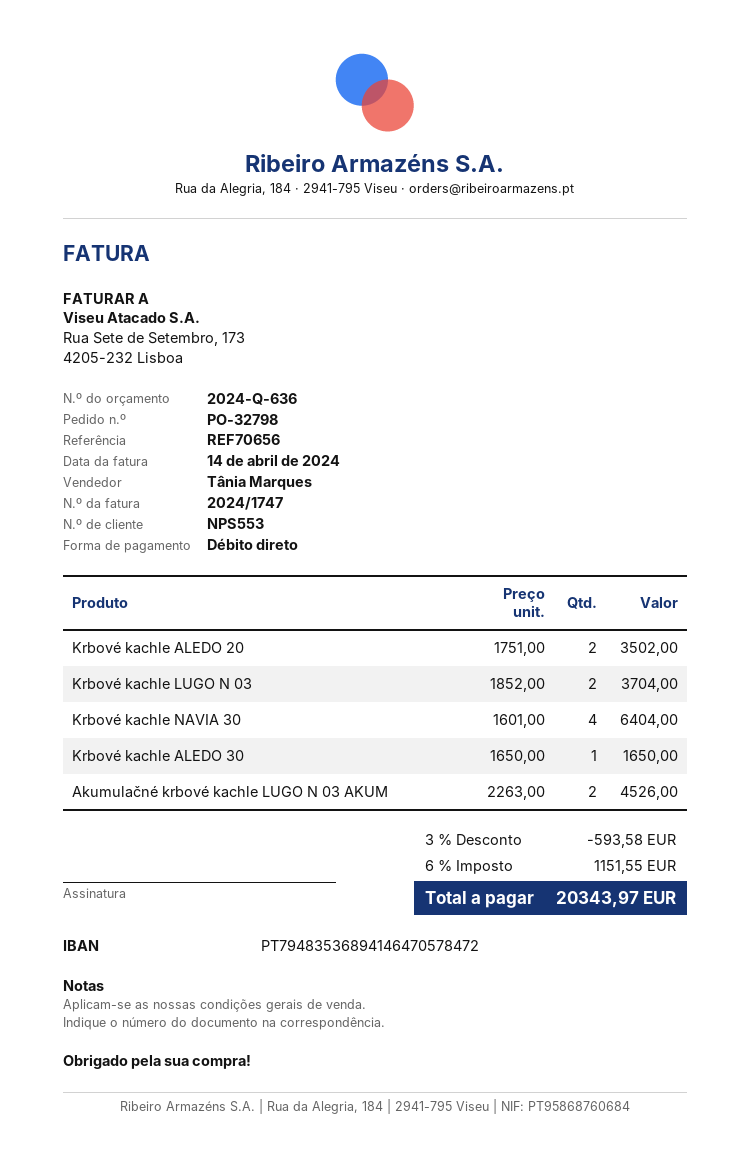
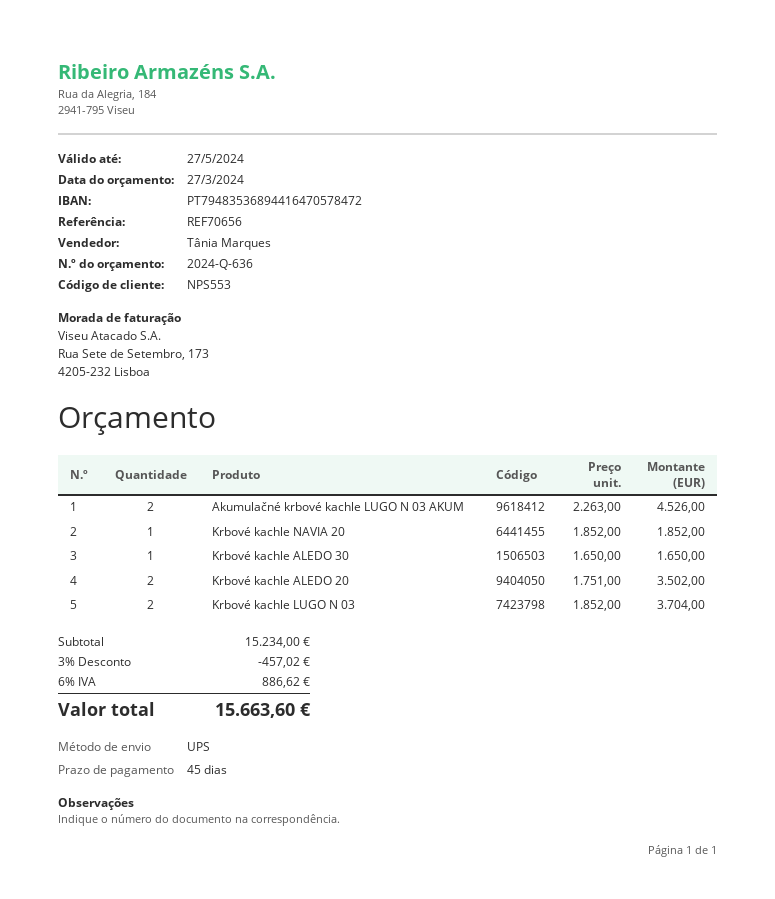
bank account: PT79483536894146470578472 -> PT79483536894416470578472
Krbové kachle NAVIA 30: 4 x 1601.00 = 6404.00 -> none
Krbové kachle NAVIA 20: none -> 1 x 1852.00 = 1852.00
discount: 3% = 593.58 -> 3% = 457.02
tax: 6% = 1151.55 -> 6% = 886.62
total: 20343.97 -> 15663.60

